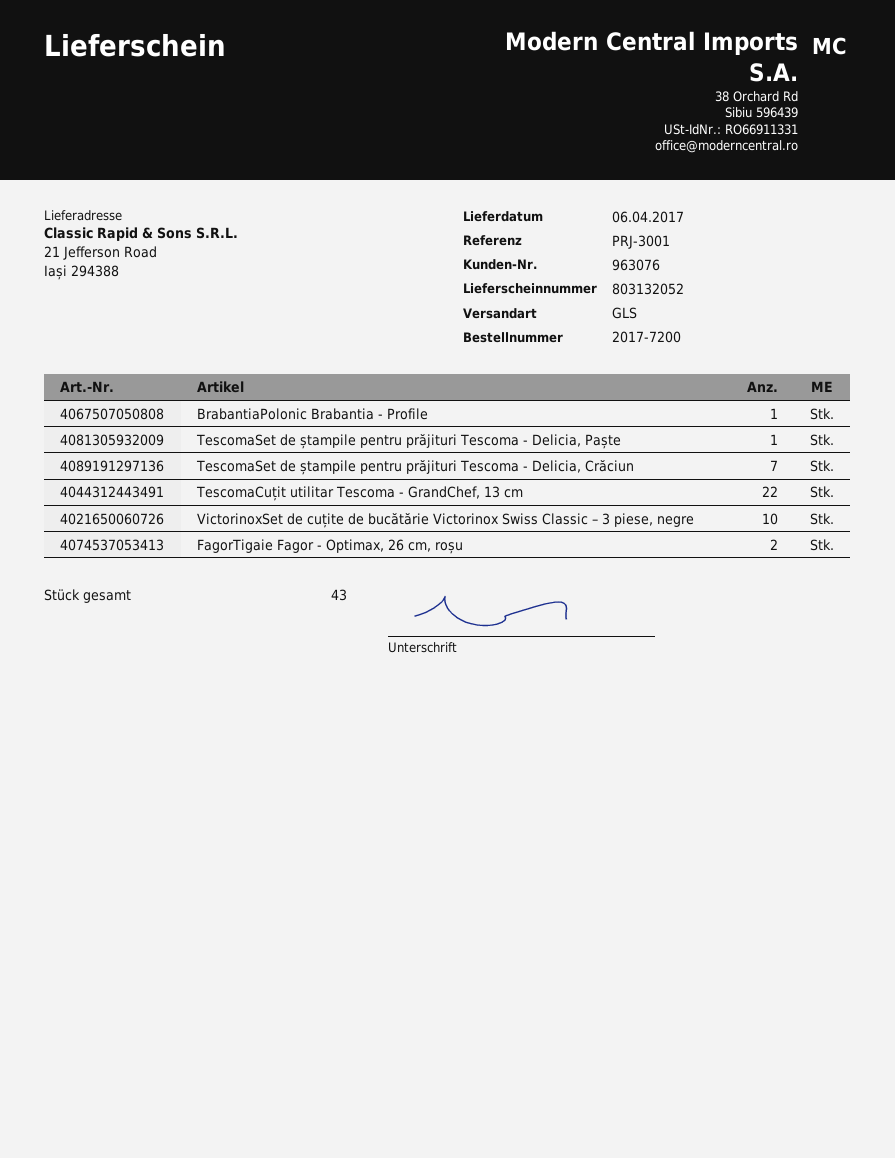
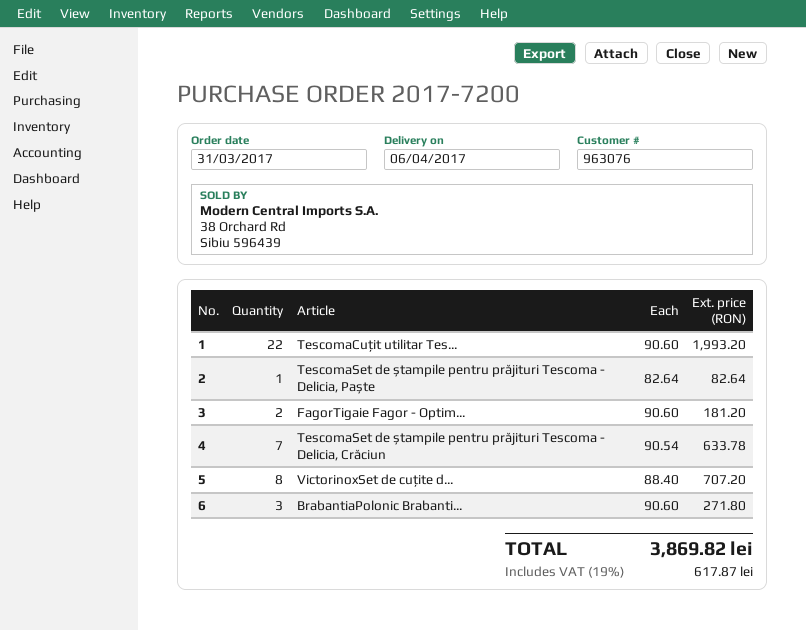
BrabantiaPolonic Brabantia - Profile: 1 -> 3
VictorinoxSet de cuțite de bucătărie Victorinox Swiss Classic – 3 piese, negre: 10 -> 8

